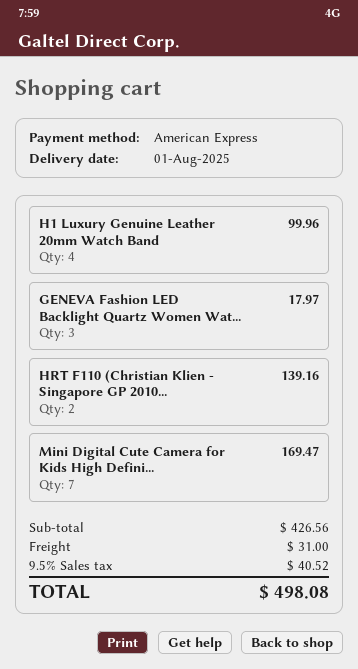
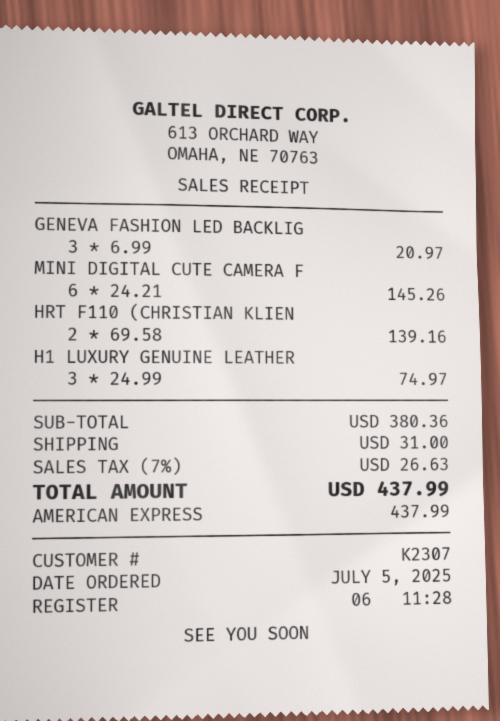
H1 Luxury Genuine Leather 20mm Watch Band: 4 for 99.96 -> 3 for 74.97
GENEVA Fashion LED Backlight Quartz Women Wat...: 3 for 17.97 -> 3 for 20.97
Mini Digital Cute Camera for Kids High Defini...: 7 for 169.47 -> 6 for 145.26
subtotal: 426.56 -> 380.36
tax: 9.5% = 40.52 -> 7% = 26.63
total: 498.08 -> 437.99

